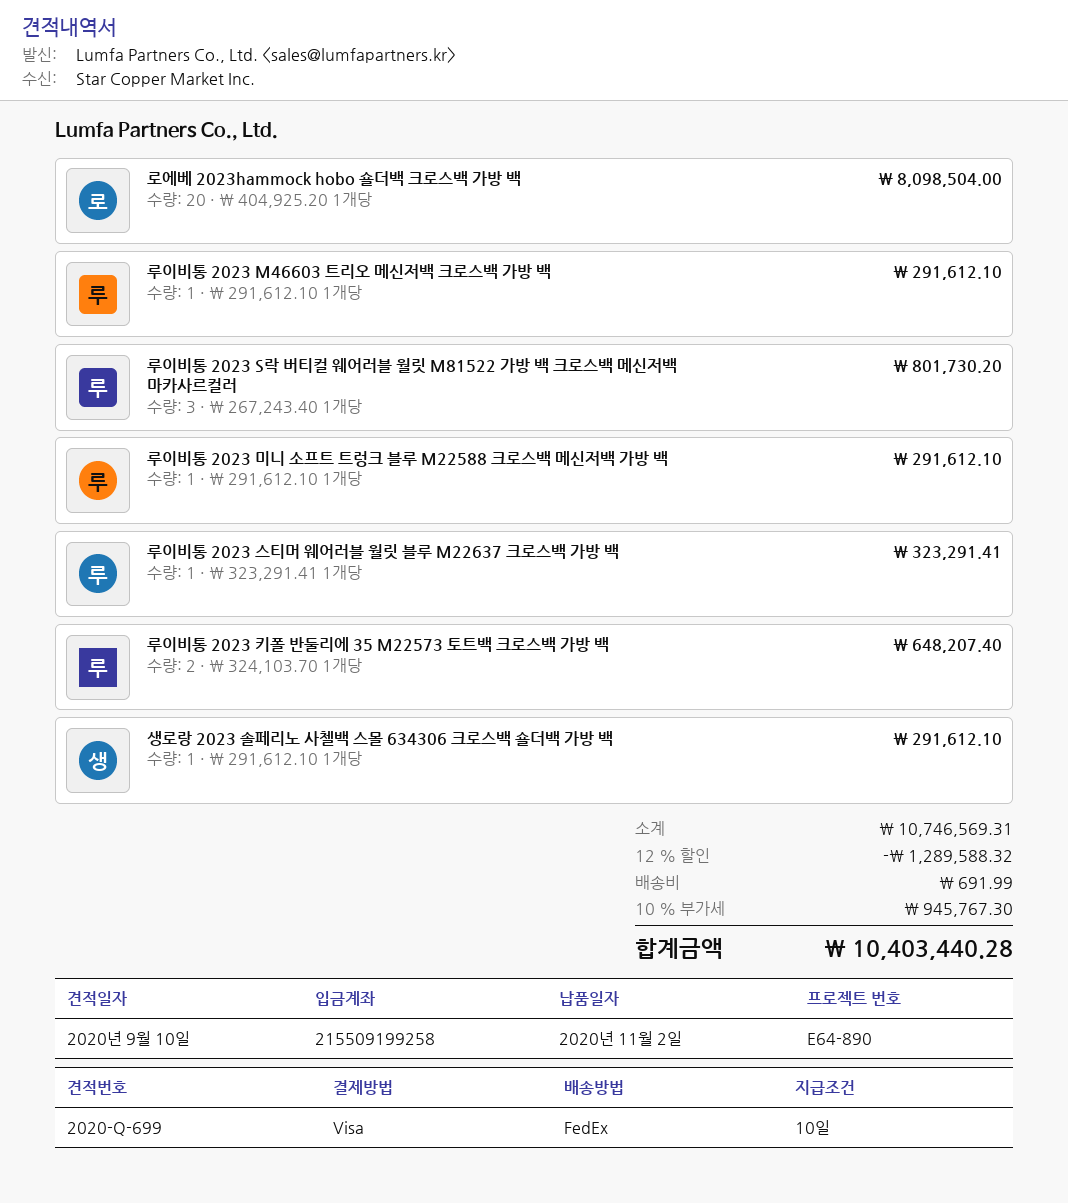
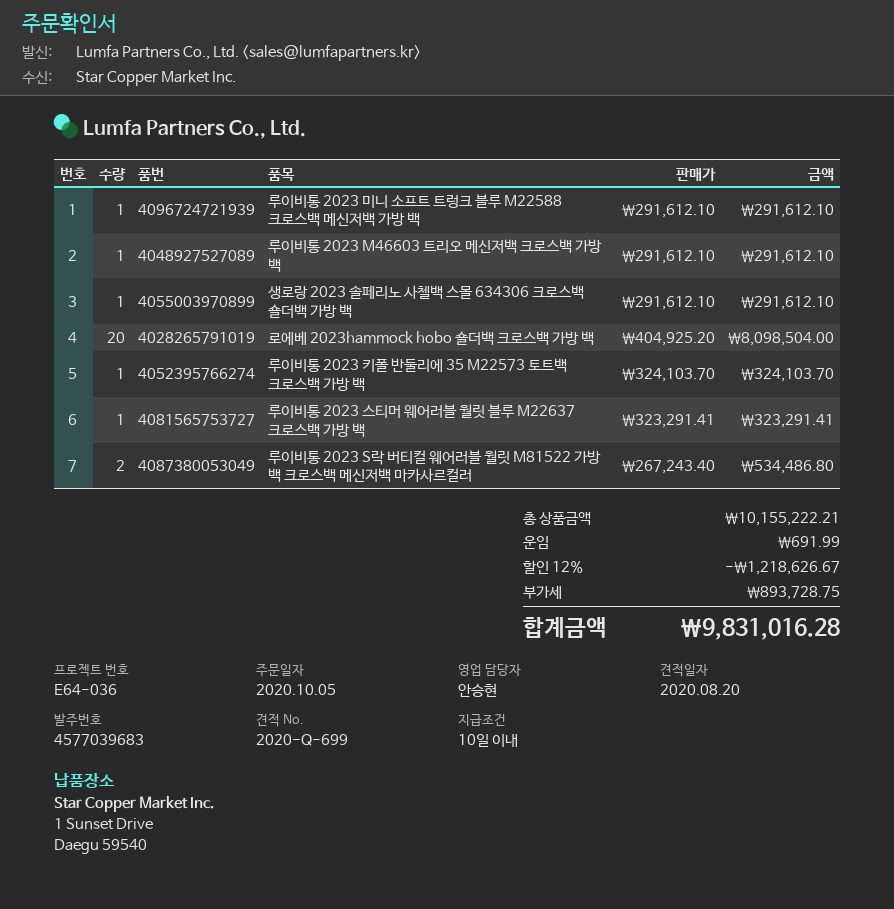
quote date: 2020-09-10 -> 2020-08-20
reference: E64-890 -> E64-036
루이비통 2023 S락 버티컬 웨어러블 월릿 M81522 가방 백 크로스백 메신저백 마카사르컬러: 3 x 267243.40 = 801730.20 -> 2 x 267243.40 = 534486.80
루이비통 2023 키폴 반둘리에 35 M22573 토트백 크로스백 가방 백: 2 x 324103.70 = 648207.40 -> 1 x 324103.70 = 324103.70
subtotal: 10746569.31 -> 10155222.21
discount: 12% = 1289588.32 -> 12% = 1218626.67
tax: 945767.30 -> 893728.75
total: 10403440.28 -> 9831016.28

